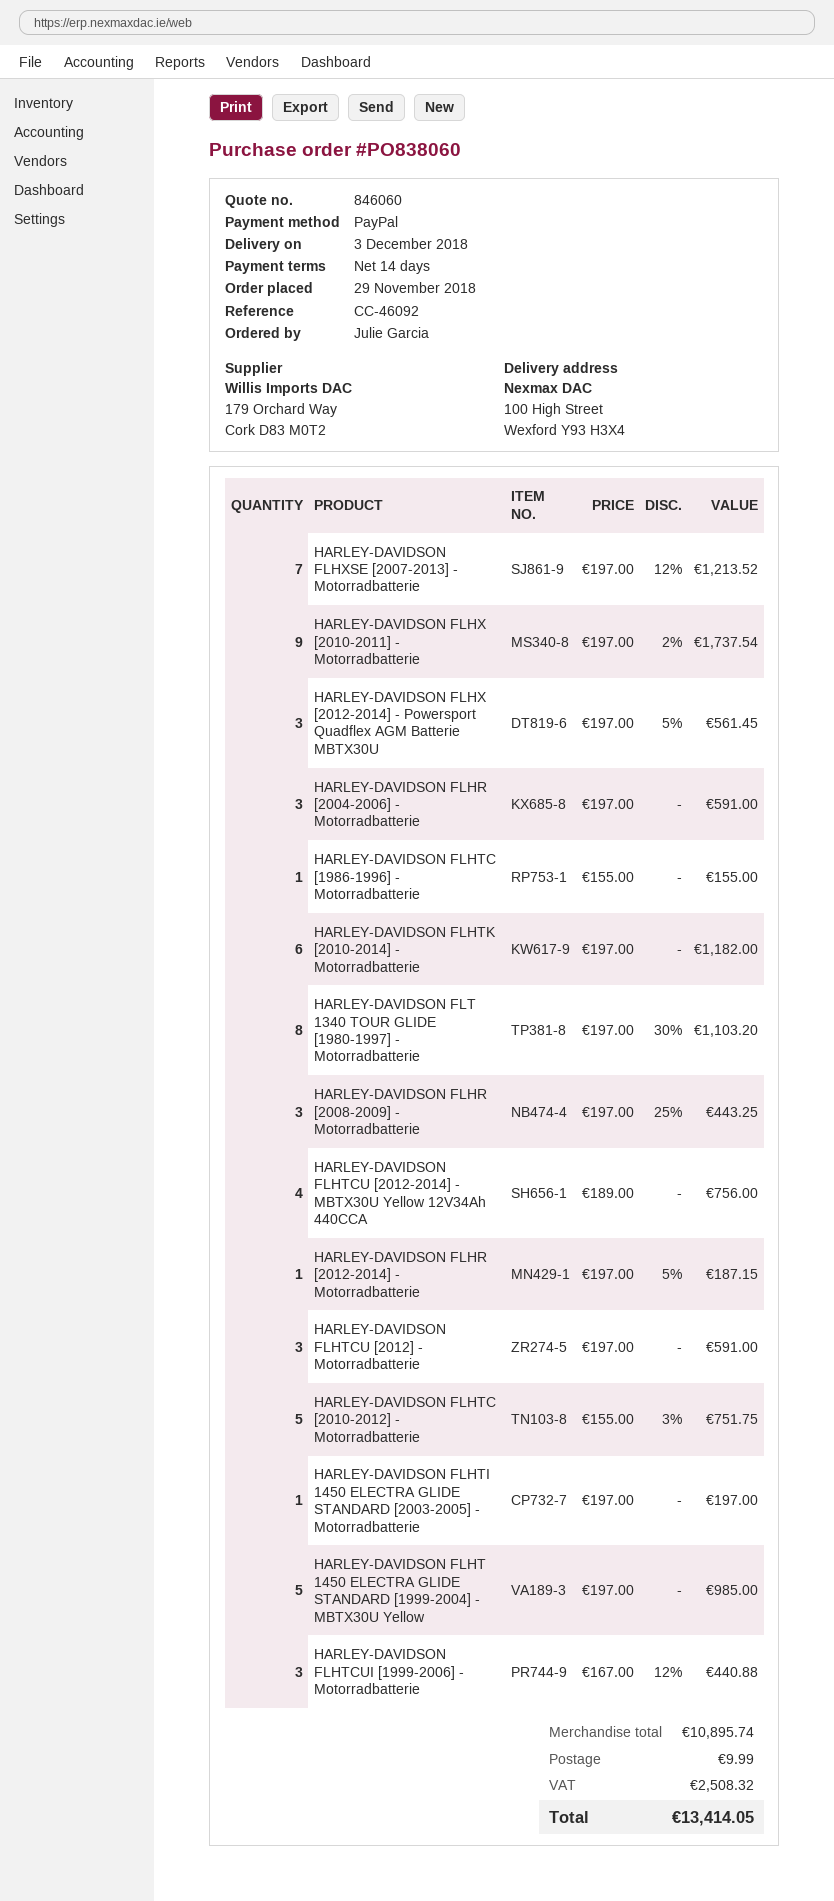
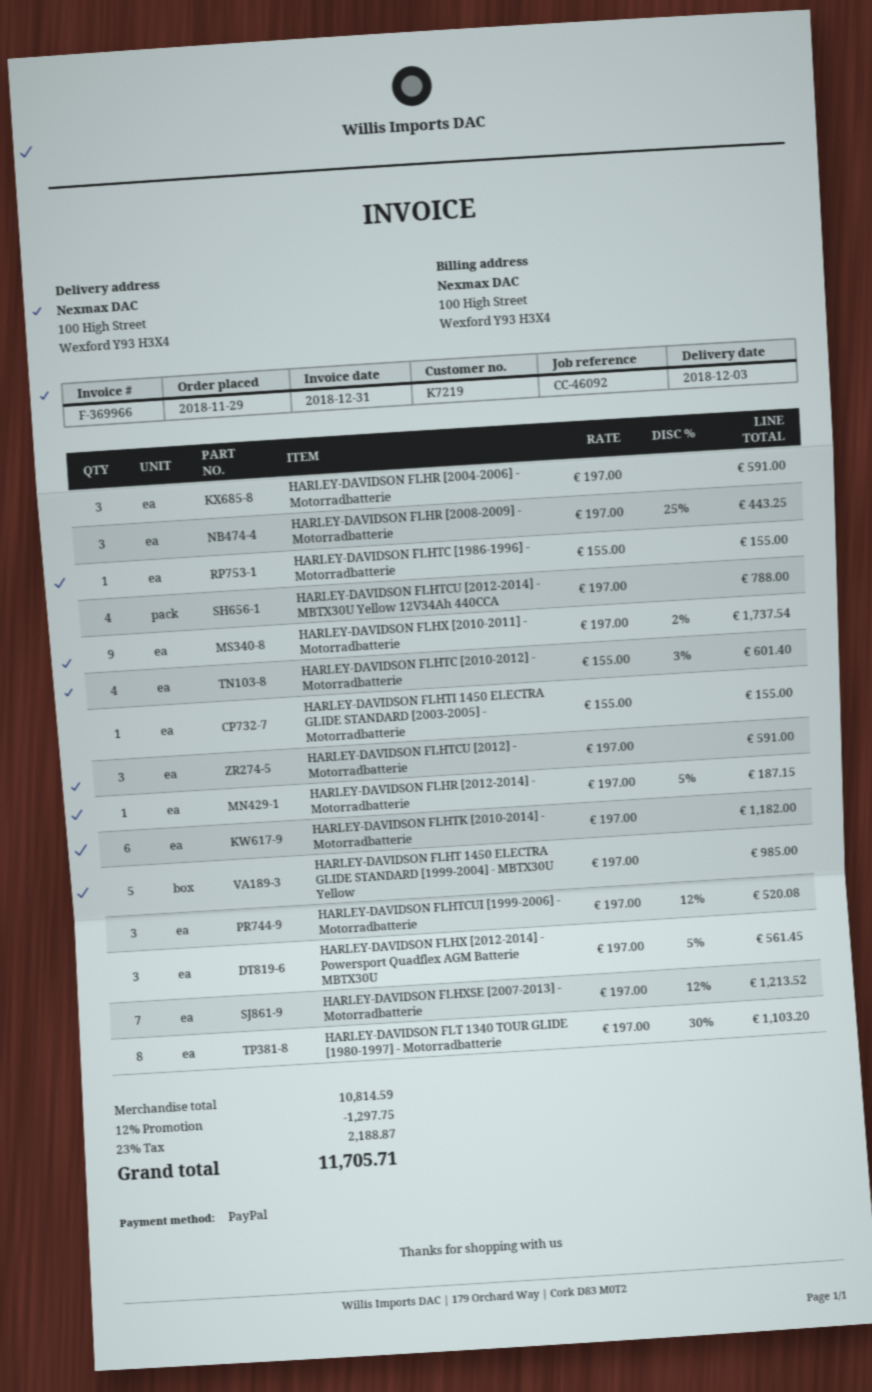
HARLEY-DAVIDSON FLHTCU [2012-2014] - MBTX30U Yellow 12V34Ah 440CCA: 4 x 189.00 = 756.00 -> 4 x 197.00 = 788.00
HARLEY-DAVIDSON FLHTC [2010-2012] - Motorradbatterie: 5 x 155.00 - 3% = 751.75 -> 4 x 155.00 - 3% = 601.40
HARLEY-DAVIDSON FLHTI 1450 ELECTRA GLIDE STANDARD [2003-2005] - Motorradbatterie: 1 x 197.00 = 197.00 -> 1 x 155.00 = 155.00
HARLEY-DAVIDSON FLHTCUI [1999-2006] - Motorradbatterie: 3 x 167.00 - 12% = 440.88 -> 3 x 197.00 - 12% = 520.08
subtotal: 10895.74 -> 10814.59
discount: none -> 12% = 1297.75
shipping: 9.99 -> none
tax: 2508.32 -> 2188.87
total: 13414.05 -> 11705.71

